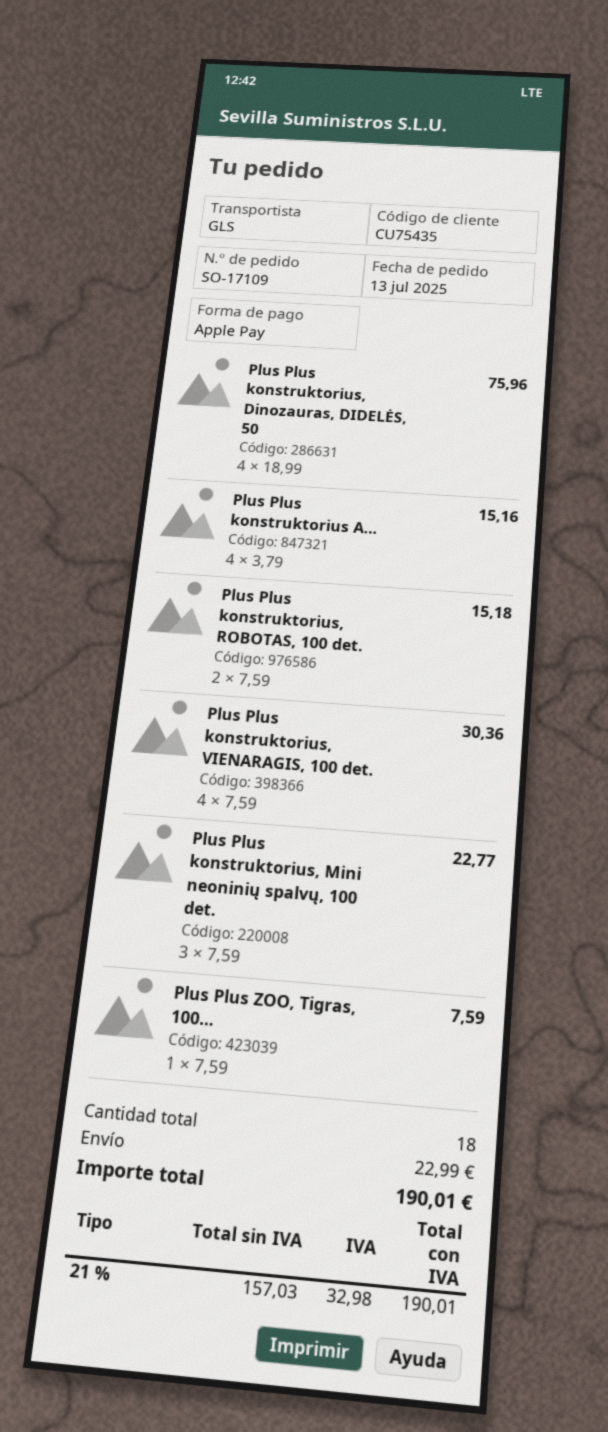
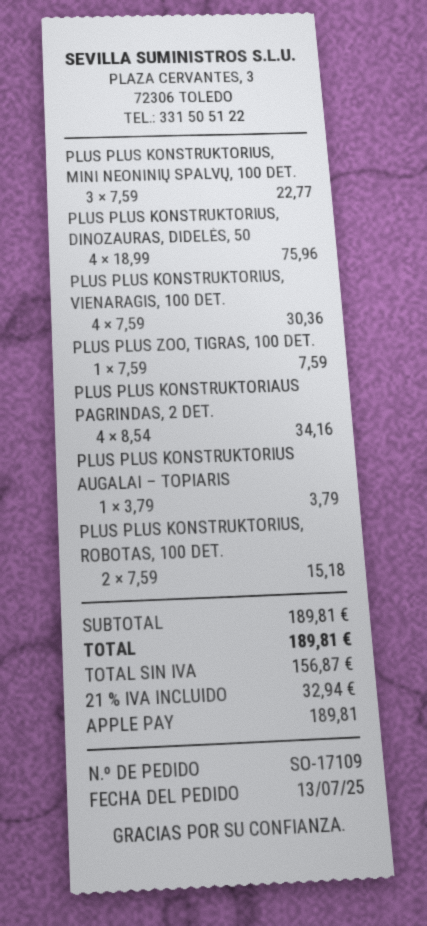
Plus Plus konstruktorius A...: 4 x 3.79 = 15.16 -> 1 x 3.79 = 3.79
PLUS PLUS KONSTRUKTORIAUS PAGRINDAS, 2 DET.: none -> 4 x 8.54 = 34.16
shipping: 22.99 -> none
net: 157.03 -> 156.87
tax: 21% = 32.98 -> 21% = 32.94
total: 190.01 -> 189.81

